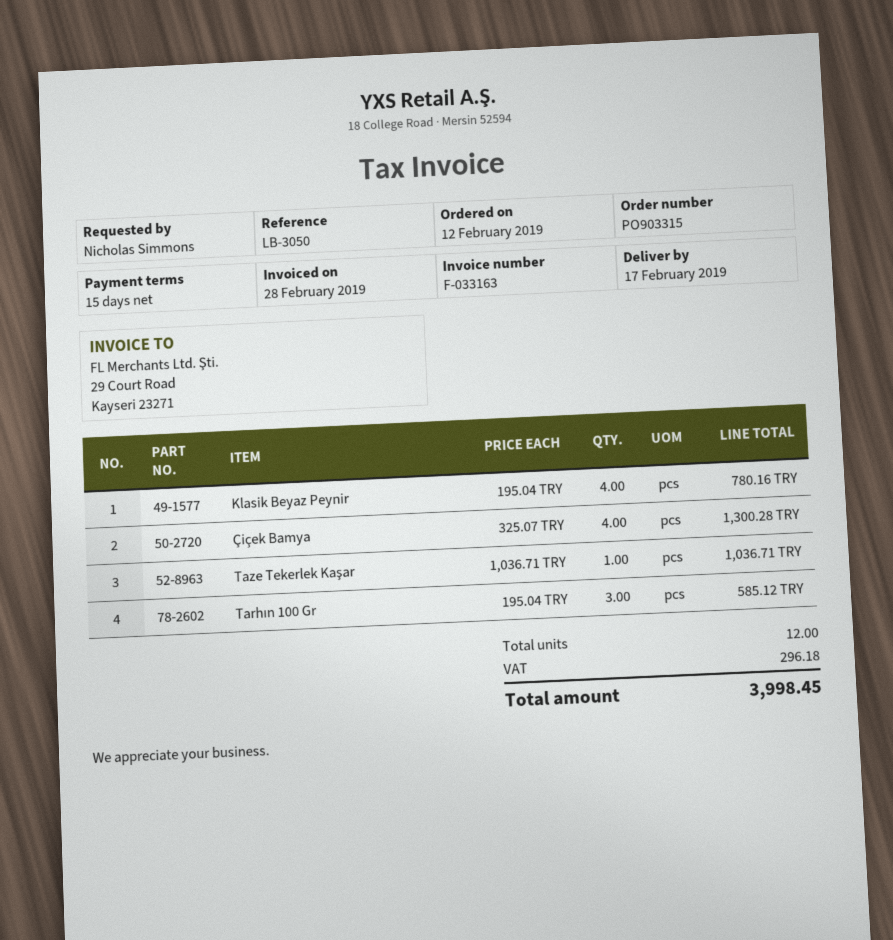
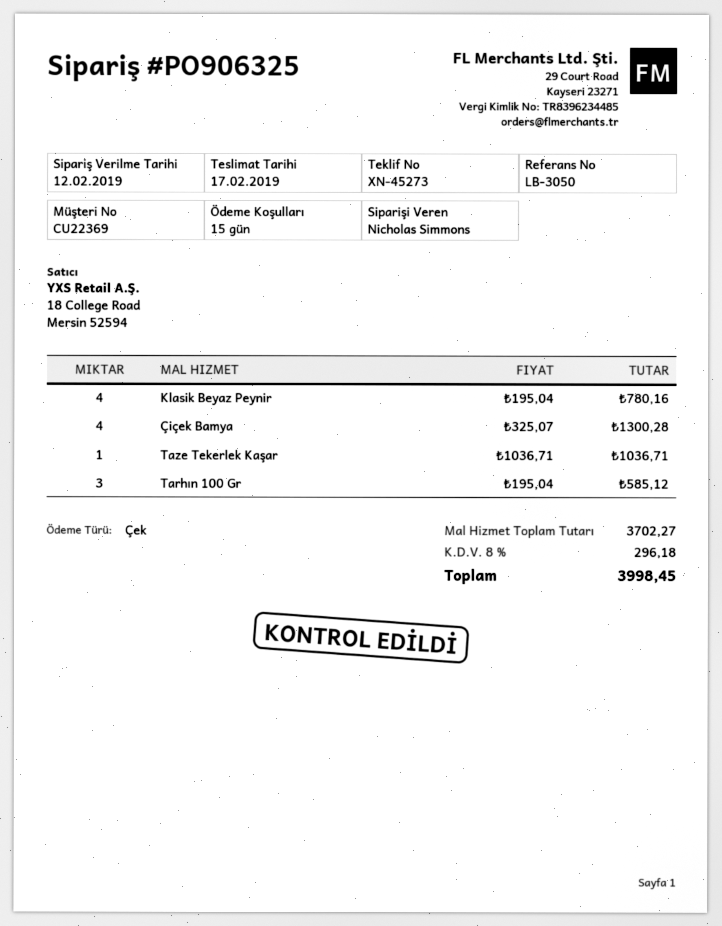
order number: PO903315 -> PO906325

